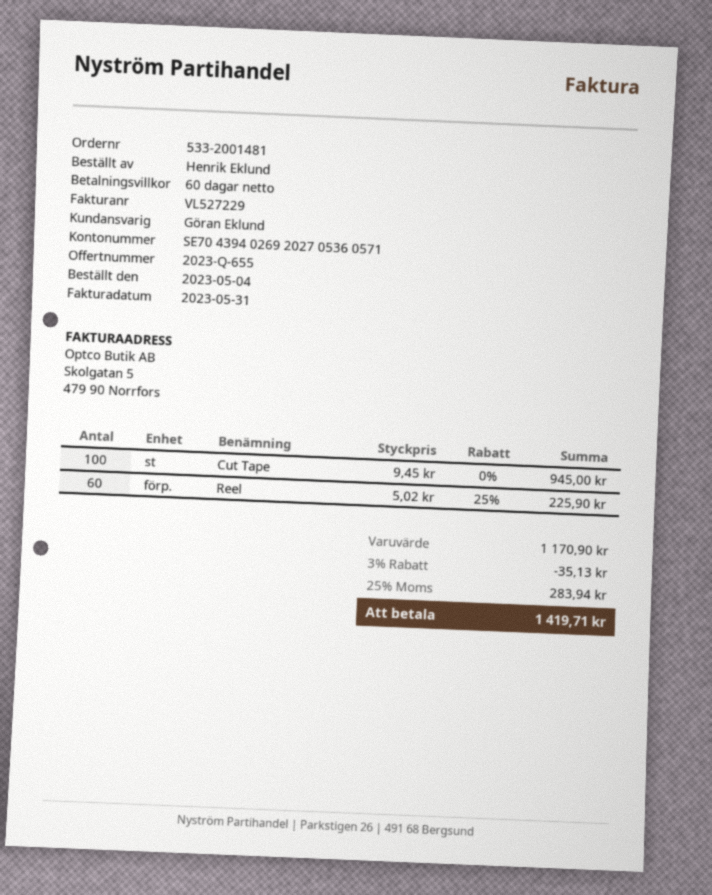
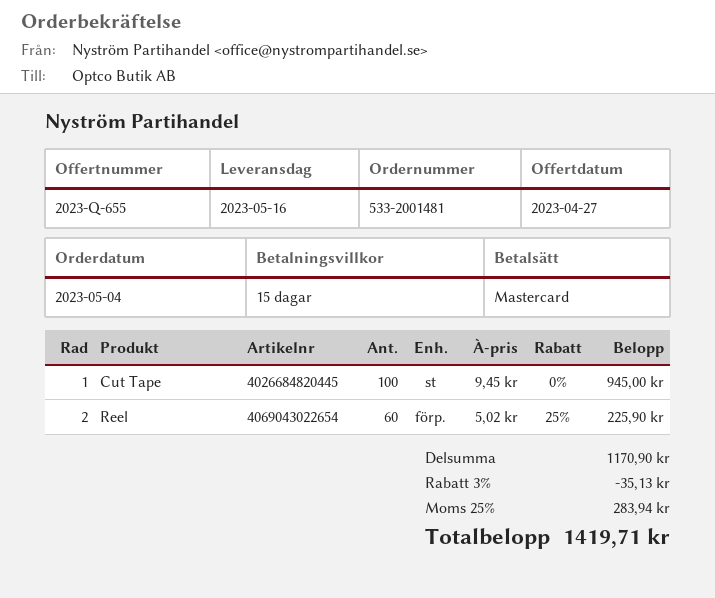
payment terms: 60 days -> 15 days

